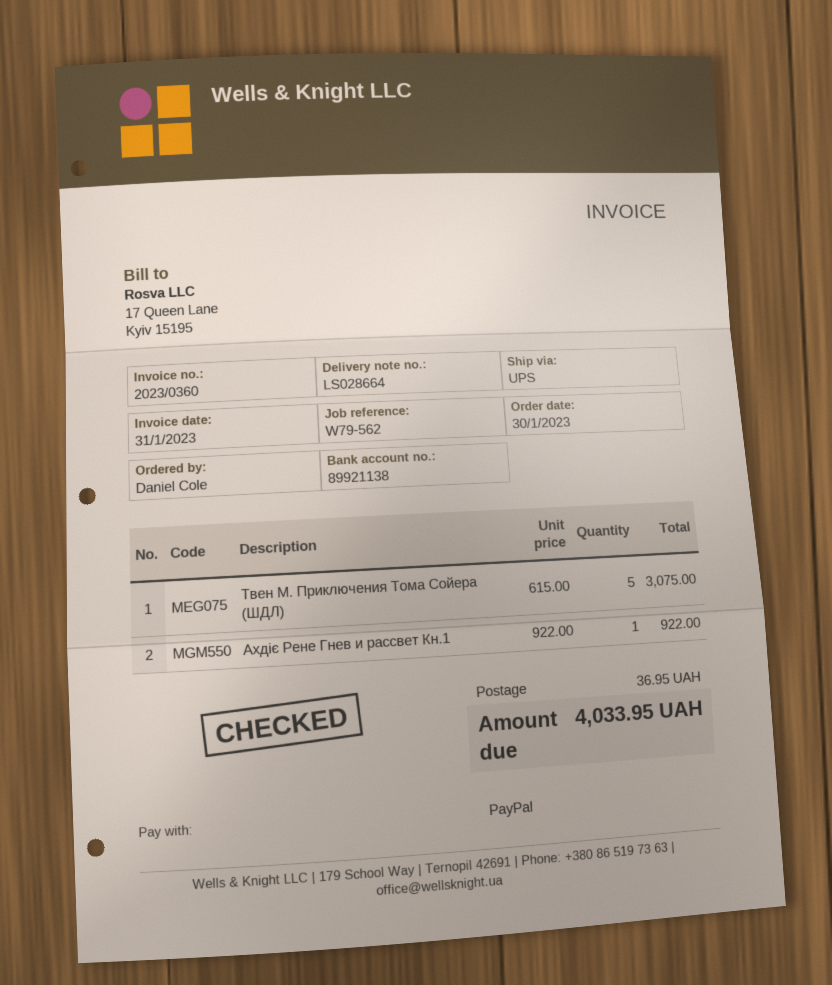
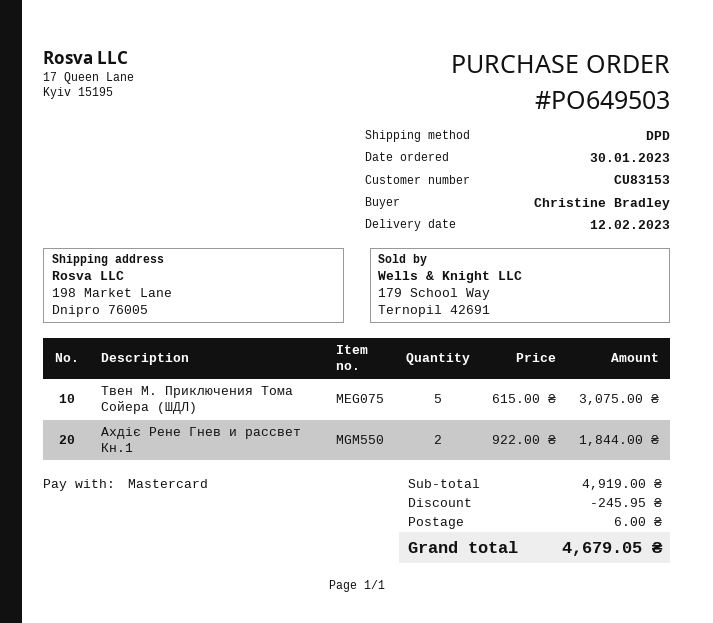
ordered by: Daniel Cole -> Christine Bradley
payment method: PayPal -> Mastercard
shipping method: UPS -> DPD
Ахдіє Рене Гнев и рассвет Кн.1: 1 x 922.00 = 922.00 -> 2 x 922.00 = 1844.00
discount: none -> 245.95
shipping: 36.95 -> 6.00
total: 4033.95 -> 4679.05

